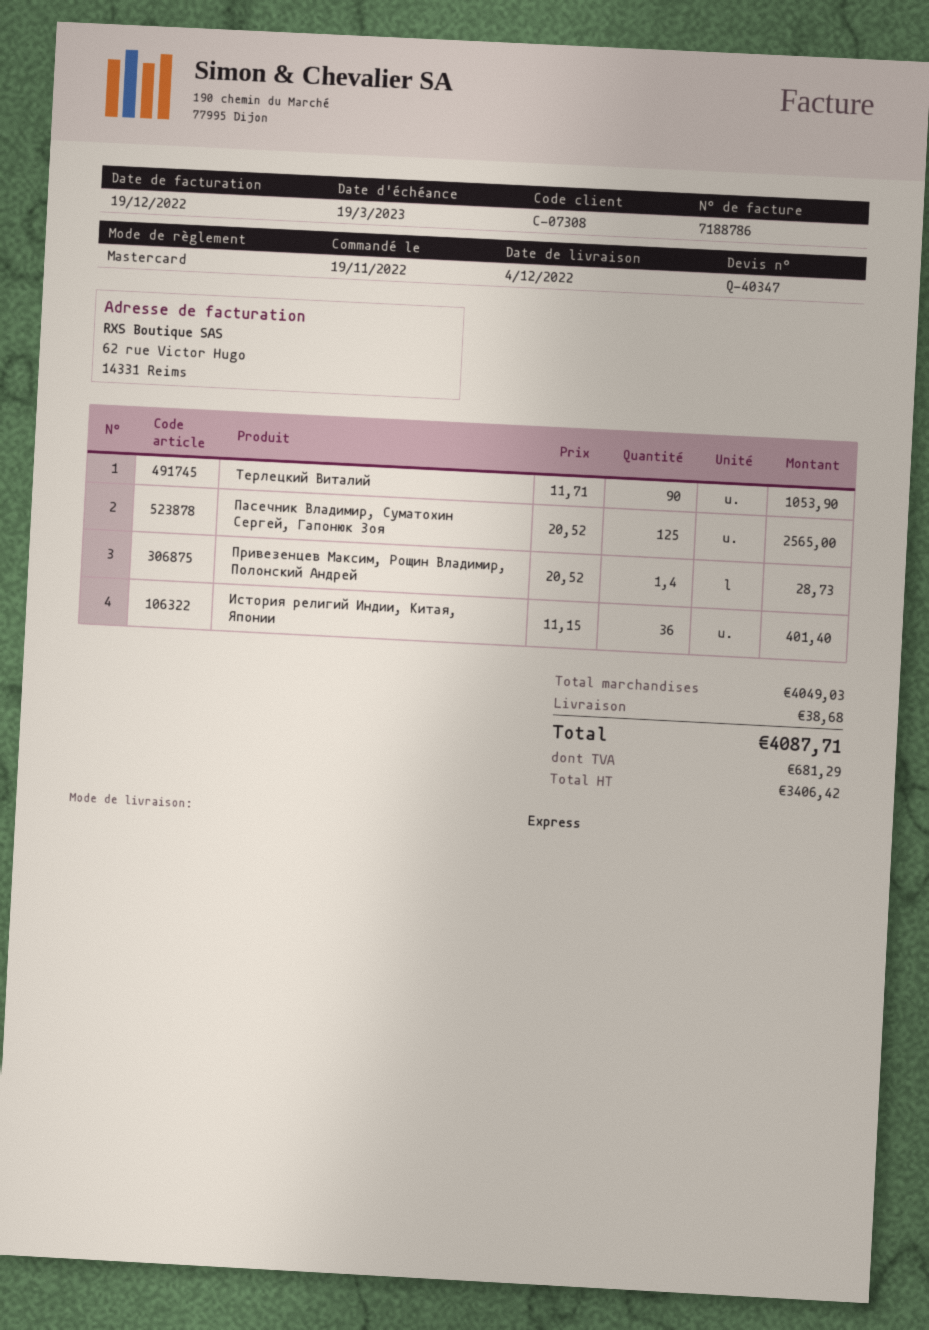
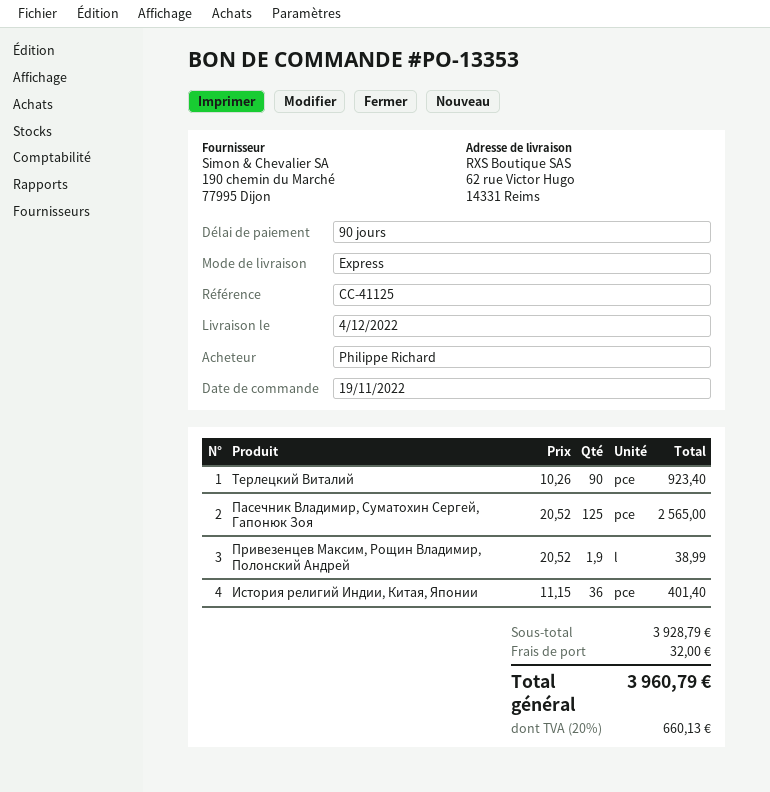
Терлецкий Виталий: 90 x 11.71 = 1053.90 -> 90 x 10.26 = 923.40
Привезенцев Максим, Рощин Владимир, Полонский Андрей: 1.4 x 20.52 = 28.73 -> 1.9 x 20.52 = 38.99
subtotal: 4049.03 -> 3928.79
shipping: 38.68 -> 32.00
tax: 681.29 -> 660.13
total: 4087.71 -> 3960.79

